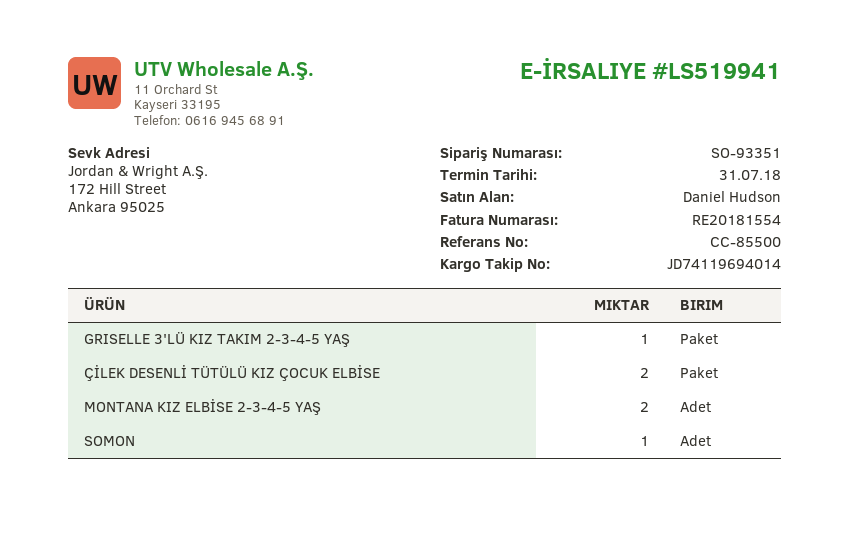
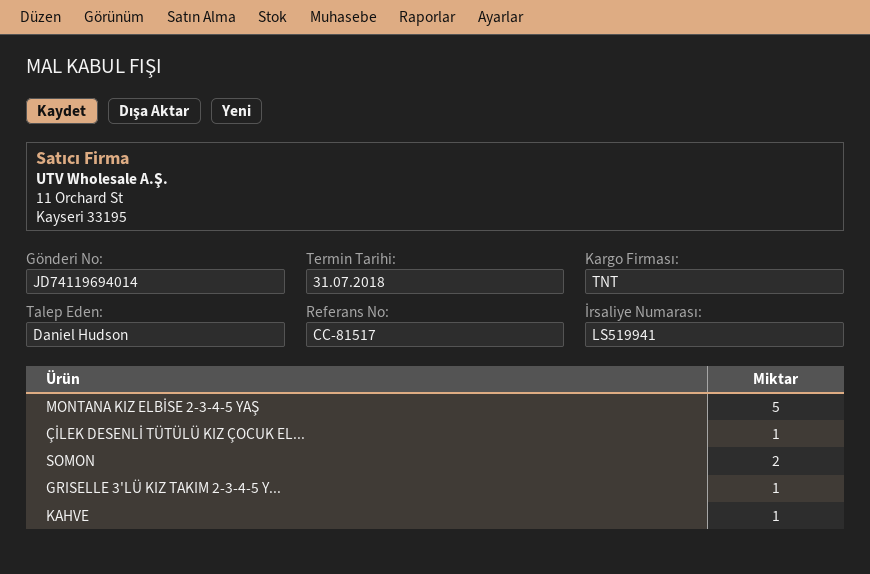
reference: CC-85500 -> CC-81517
ÇİLEK DESENLİ TÜTÜLÜ KIZ ÇOCUK ELBİSE: 2 -> 1
MONTANA KIZ ELBİSE 2-3-4-5 YAŞ: 2 -> 5
SOMON: 1 -> 2
KAHVE: none -> 1

